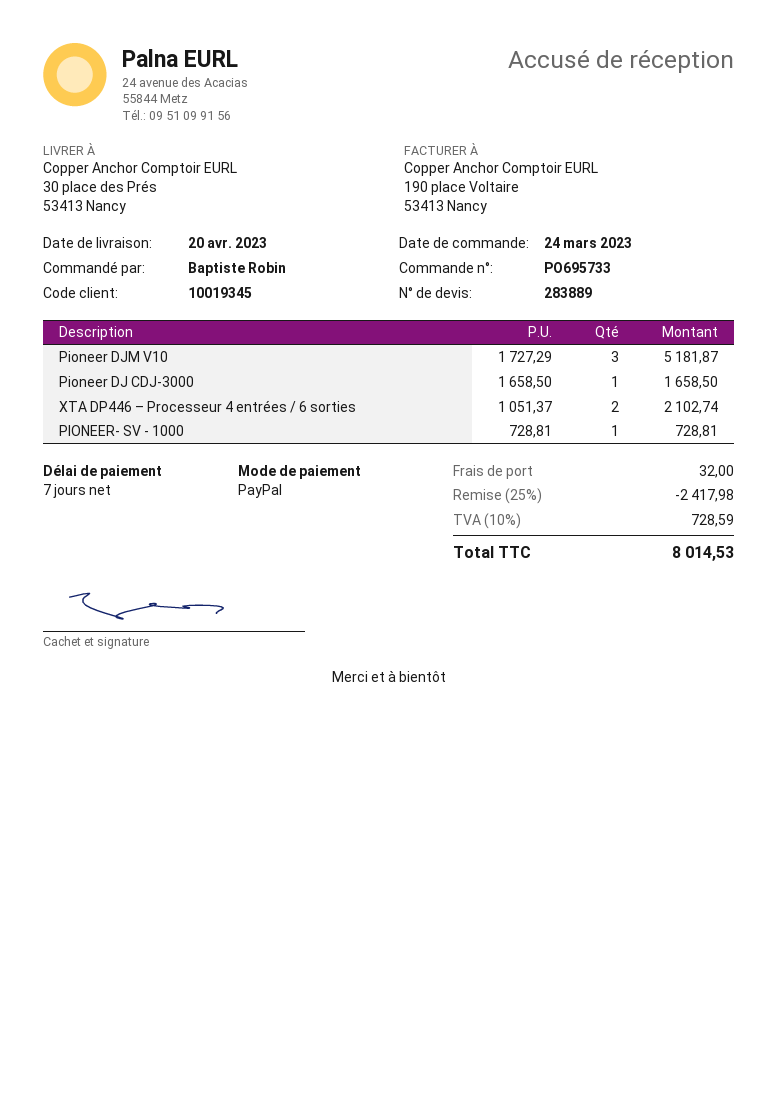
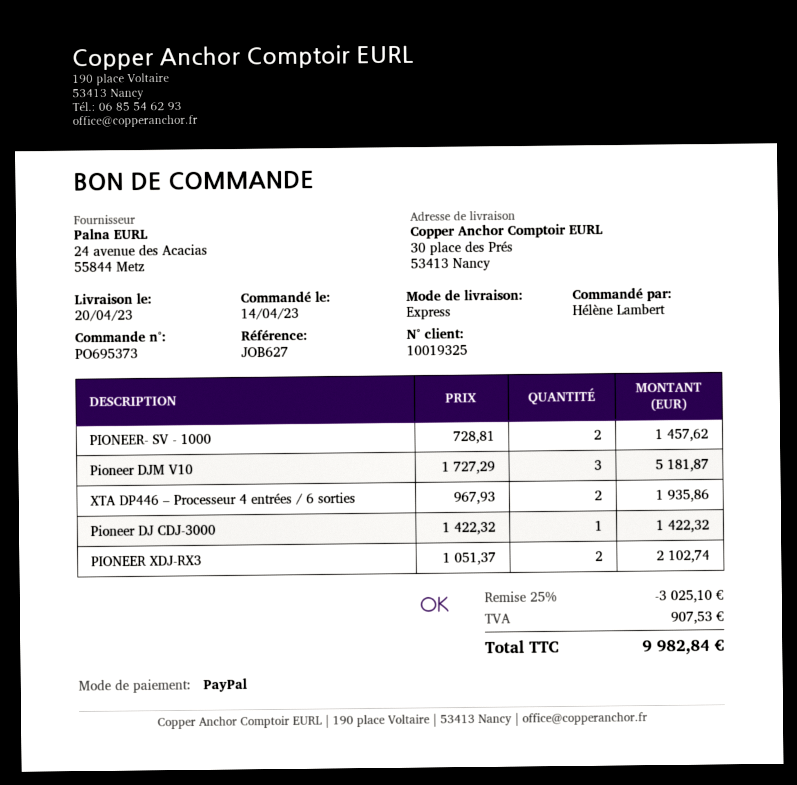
order number: PO695733 -> PO695373
order date: 2023-03-24 -> 2023-04-14
customer number: 10019345 -> 10019325
ordered by: Baptiste Robin -> Hélène Lambert
Pioneer DJ CDJ-3000: 1 x 1658.50 = 1658.50 -> 1 x 1422.32 = 1422.32
XTA DP446 – Processeur 4 entrées / 6 sorties: 2 x 1051.37 = 2102.74 -> 2 x 967.93 = 1935.86
PIONEER- SV - 1000: 1 x 728.81 = 728.81 -> 2 x 728.81 = 1457.62
PIONEER XDJ-RX3: none -> 2 x 1051.37 = 2102.74
discount: 25% = 2417.98 -> 25% = 3025.10
shipping: 32.00 -> none
tax: 728.59 -> 907.53
total: 8014.53 -> 9982.84

